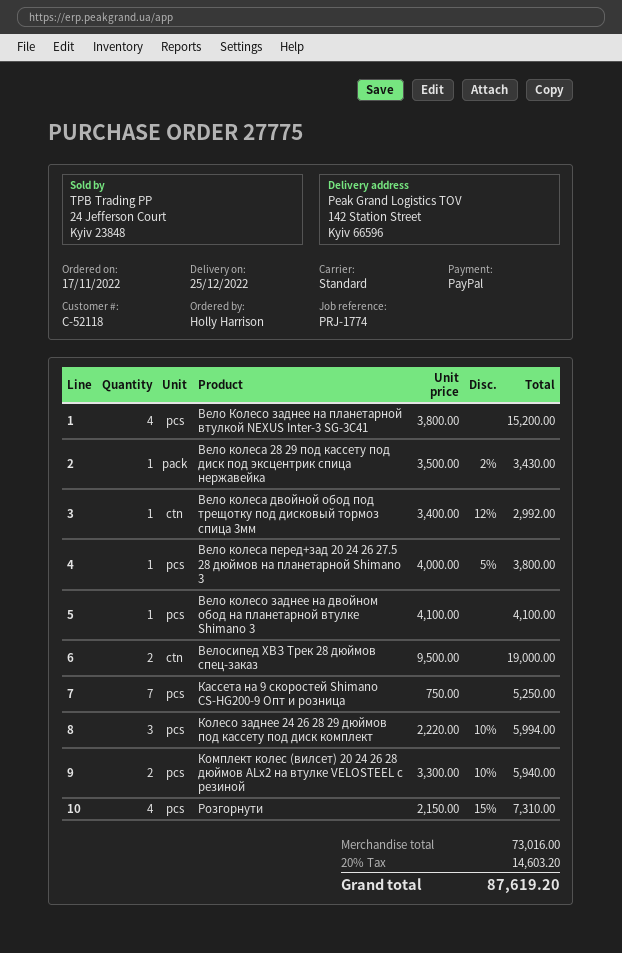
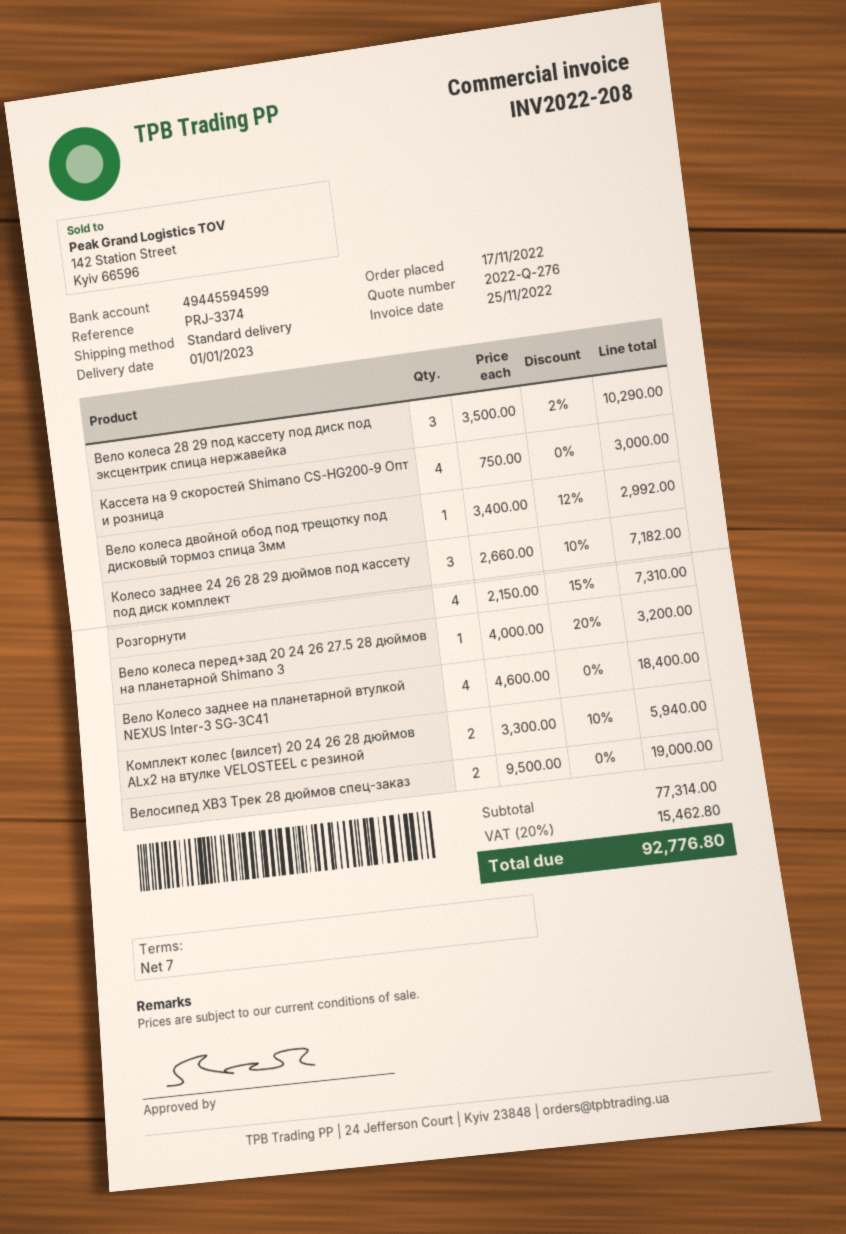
delivery date: 2022-12-25 -> 2023-01-01
reference: PRJ-1774 -> PRJ-3374
Вело Колесо заднее на планетарной втулкой NEXUS Inter-3 SG-3C41: 4 x 3800.00 = 15200.00 -> 4 x 4600.00 = 18400.00
Вело колеса 28 29 под кассету под диск под эксцентрик спица нержавейка: 1 x 3500.00 - 2% = 3430.00 -> 3 x 3500.00 - 2% = 10290.00
Вело колеса перед+зад 20 24 26 27.5 28 дюймов на планетарной Shimano 3: 1 x 4000.00 - 5% = 3800.00 -> 1 x 4000.00 - 20% = 3200.00
Вело колесо заднее на двойном обод на планетарной втулке Shimano 3: 1 x 4100.00 = 4100.00 -> none
Кассета на 9 скоростей Shimano CS-HG200-9 Опт и розница: 7 x 750.00 = 5250.00 -> 4 x 750.00 = 3000.00
Колесо заднее 24 26 28 29 дюймов под кассету под диск комплект: 3 x 2220.00 - 10% = 5994.00 -> 3 x 2660.00 - 10% = 7182.00
subtotal: 73016.00 -> 77314.00
tax: 20% = 14603.20 -> 20% = 15462.80
total: 87619.20 -> 92776.80

